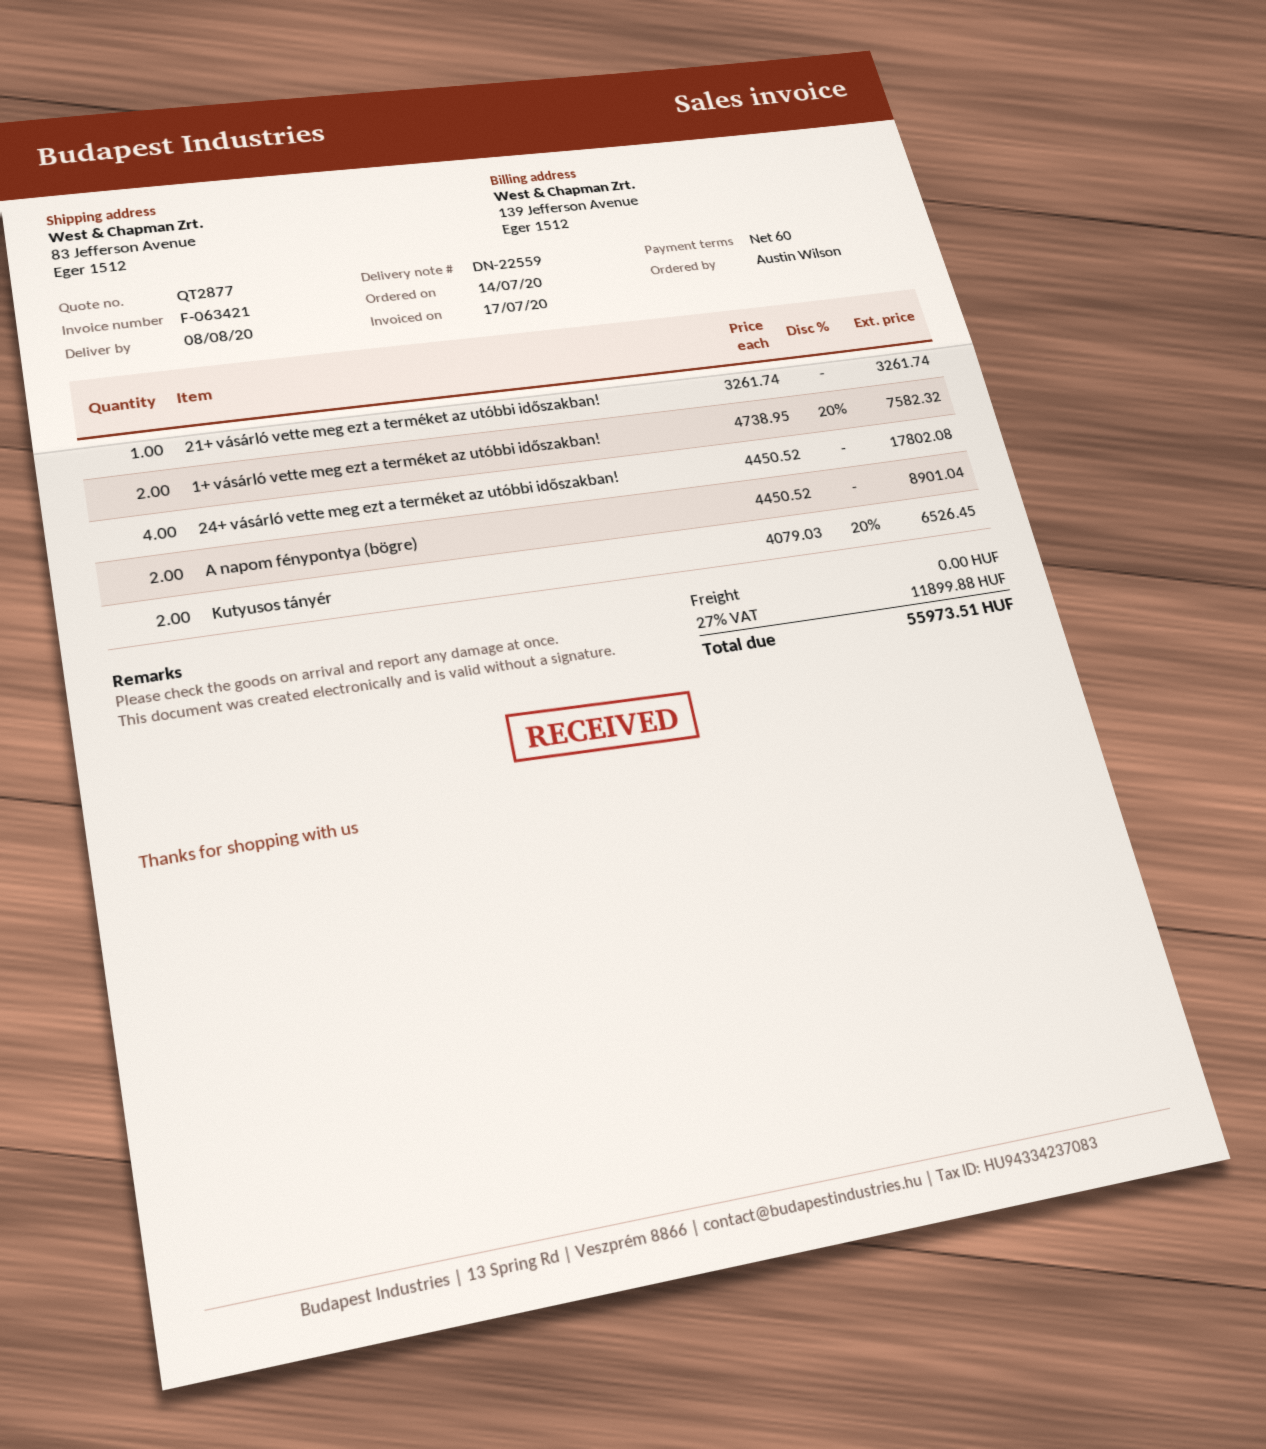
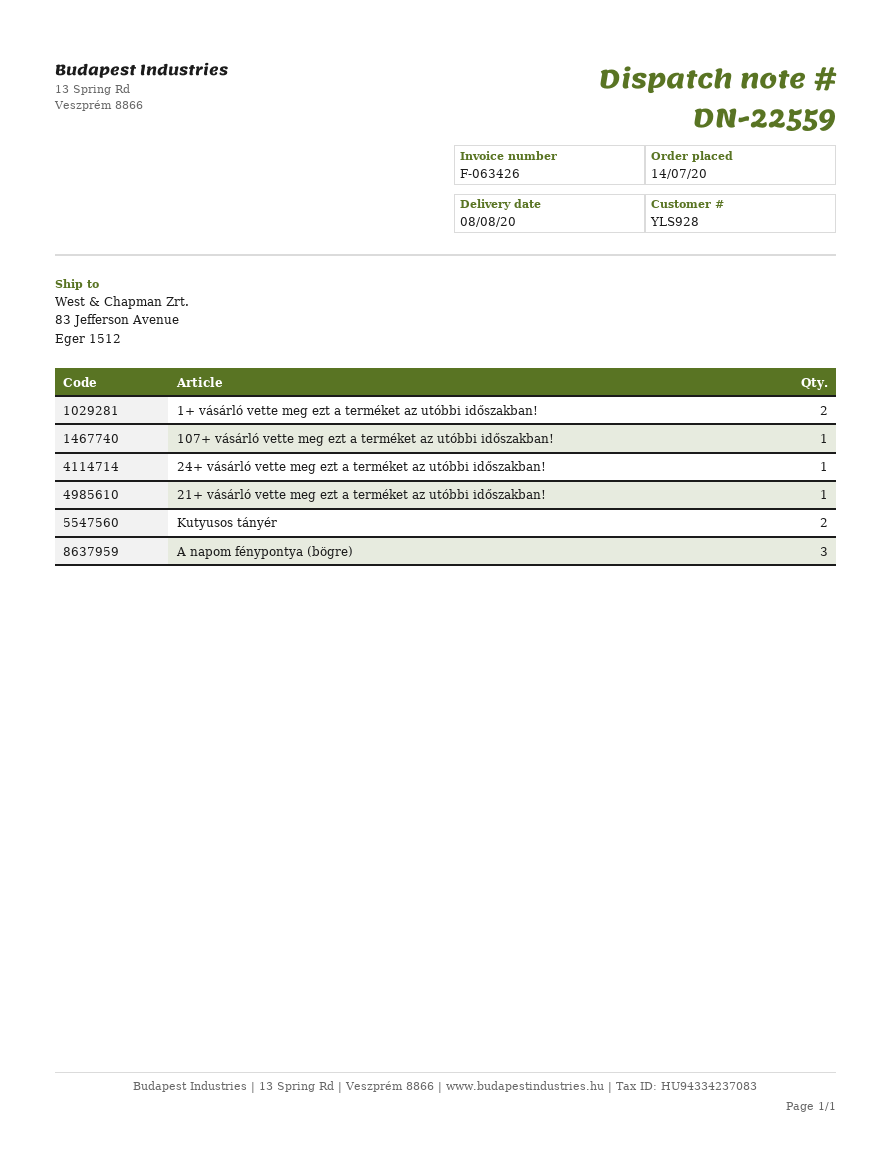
invoice number: F-063421 -> F-063426
24+ vásárló vette meg ezt a terméket az utóbbi időszakban!: 4 -> 1
A napom fénypontya (bögre): 2 -> 3
107+ vásárló vette meg ezt a terméket az utóbbi időszakban!: none -> 1

